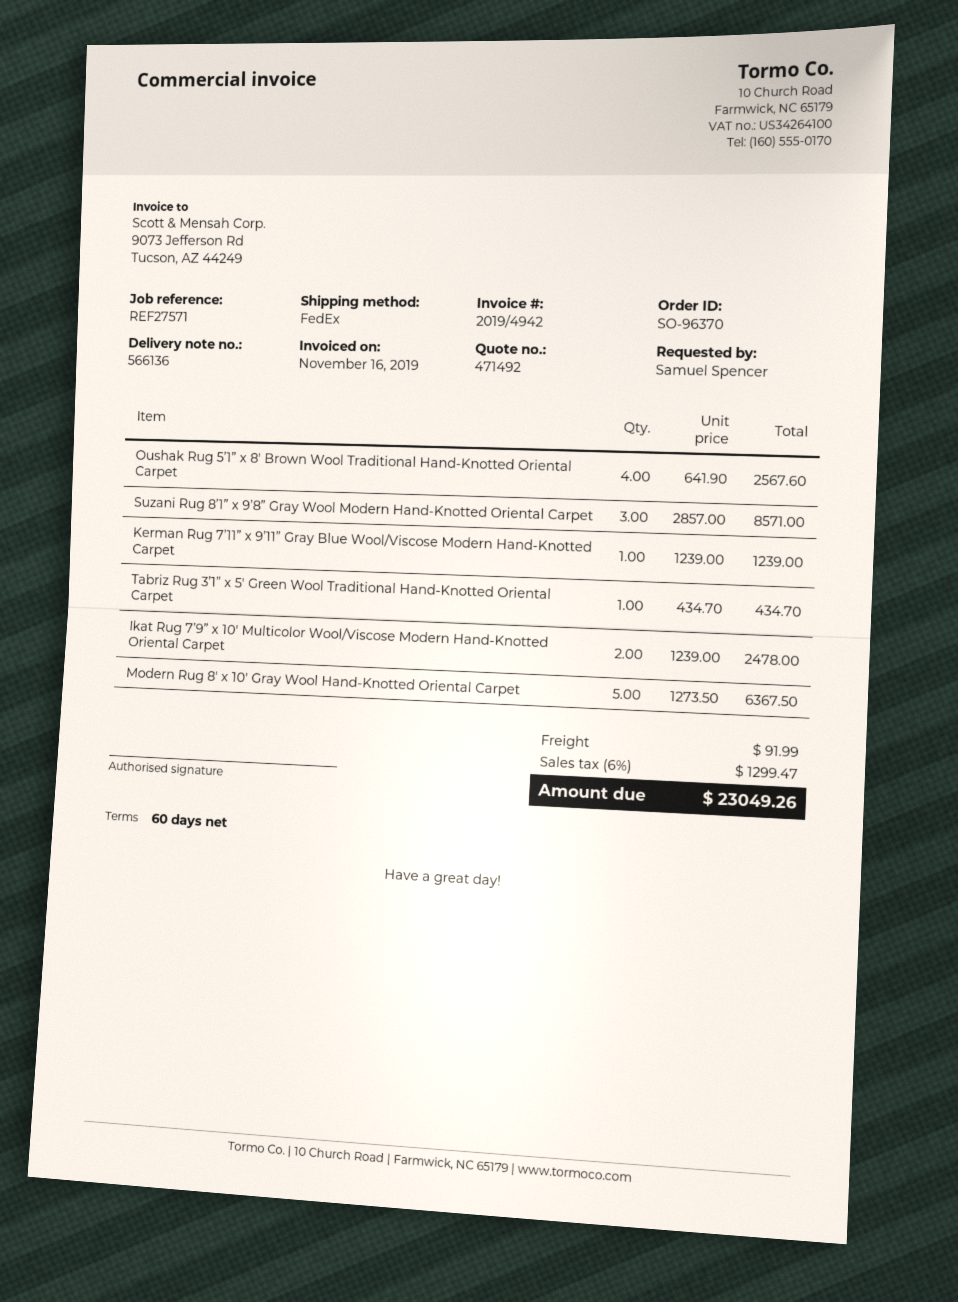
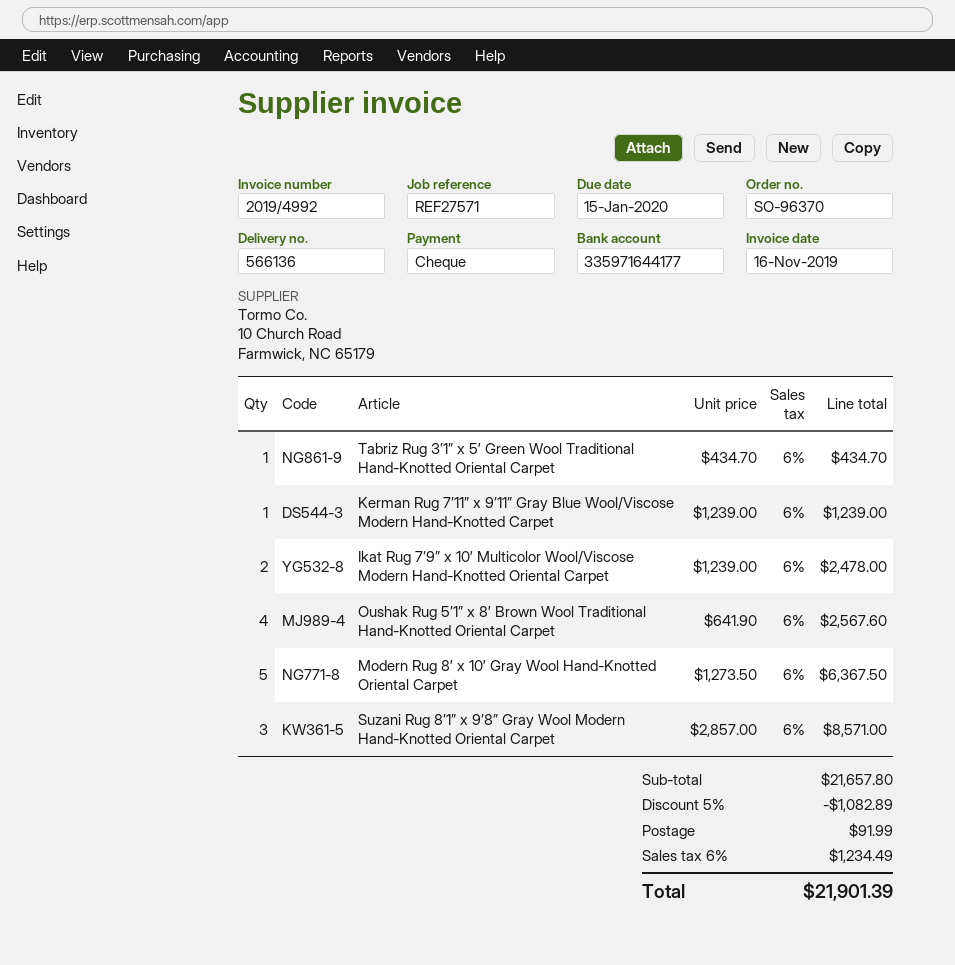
invoice number: 2019/4942 -> 2019/4992
discount: none -> 5% = 1082.89
tax: 6% = 1299.47 -> 6% = 1234.49
total: 23049.26 -> 21901.39

